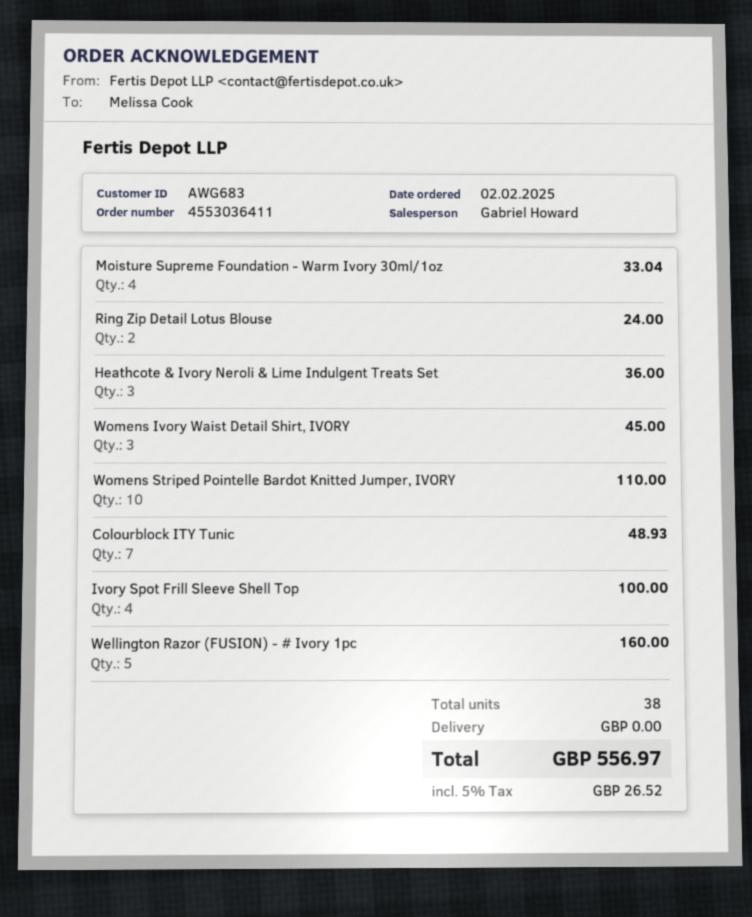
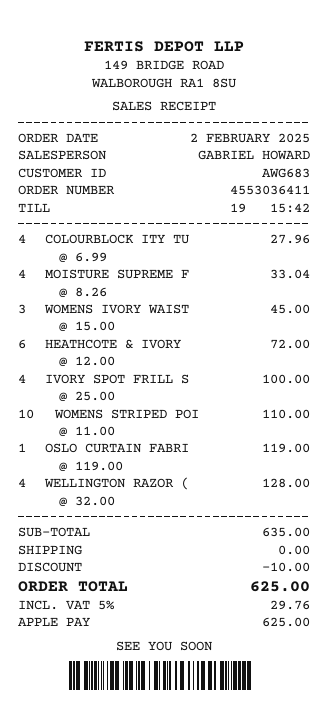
Ring Zip Detail Lotus Blouse: 2 for 24.00 -> none
Heathcote & Ivory Neroli & Lime Indulgent Treats Set: 3 for 36.00 -> 6 for 72.00
Colourblock ITY Tunic: 7 for 48.93 -> 4 for 27.96
Wellington Razor (FUSION) - # Ivory 1pc: 5 for 160.00 -> 4 for 128.00
OSLO CURTAIN FABRI: none -> 1 for 119.00
discount: none -> 10.00
tax: 5% = 26.52 -> 5% = 29.76
total: 556.97 -> 625.00

